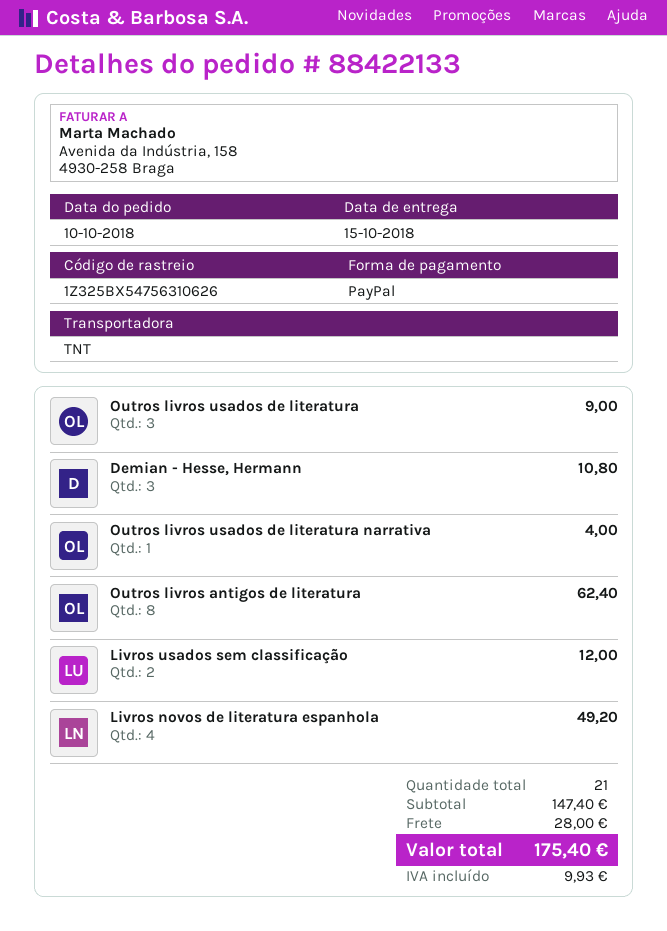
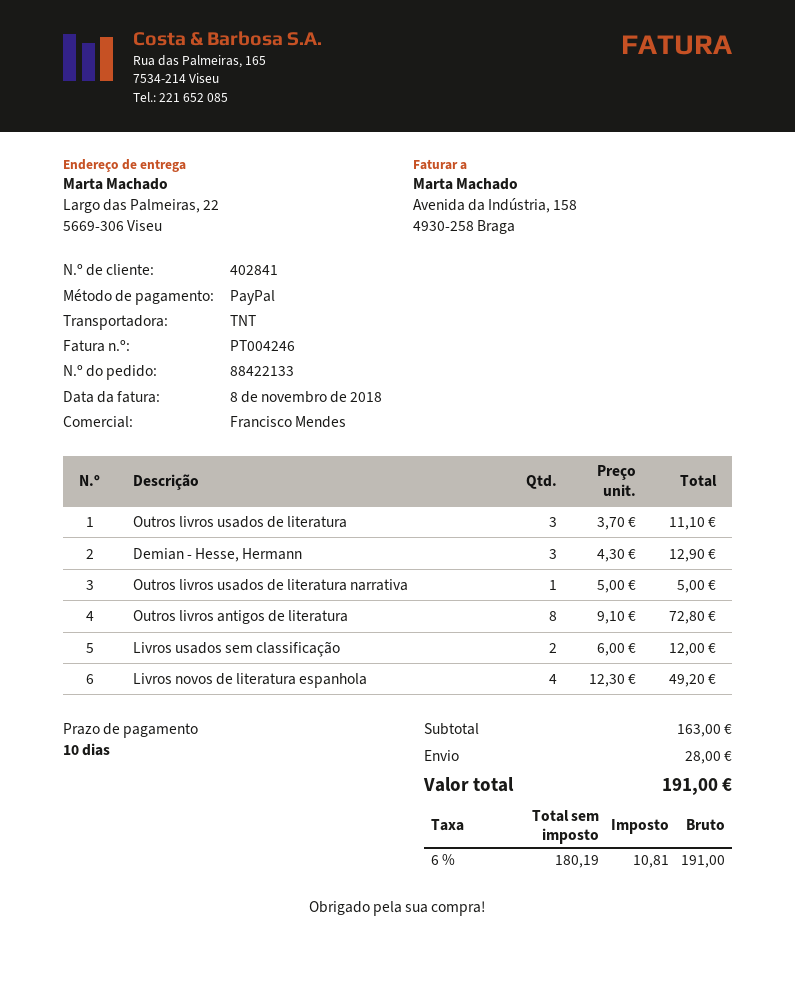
Outros livros usados de literatura: 3 for 9.00 -> 3 for 11.10
Demian - Hesse, Hermann: 3 for 10.80 -> 3 for 12.90
Outros livros usados de literatura narrativa: 1 for 4.00 -> 1 for 5.00
Outros livros antigos de literatura: 8 for 62.40 -> 8 for 72.80
subtotal: 147.40 -> 163.00
tax: 9.93 -> 10.81
total: 175.40 -> 191.00

